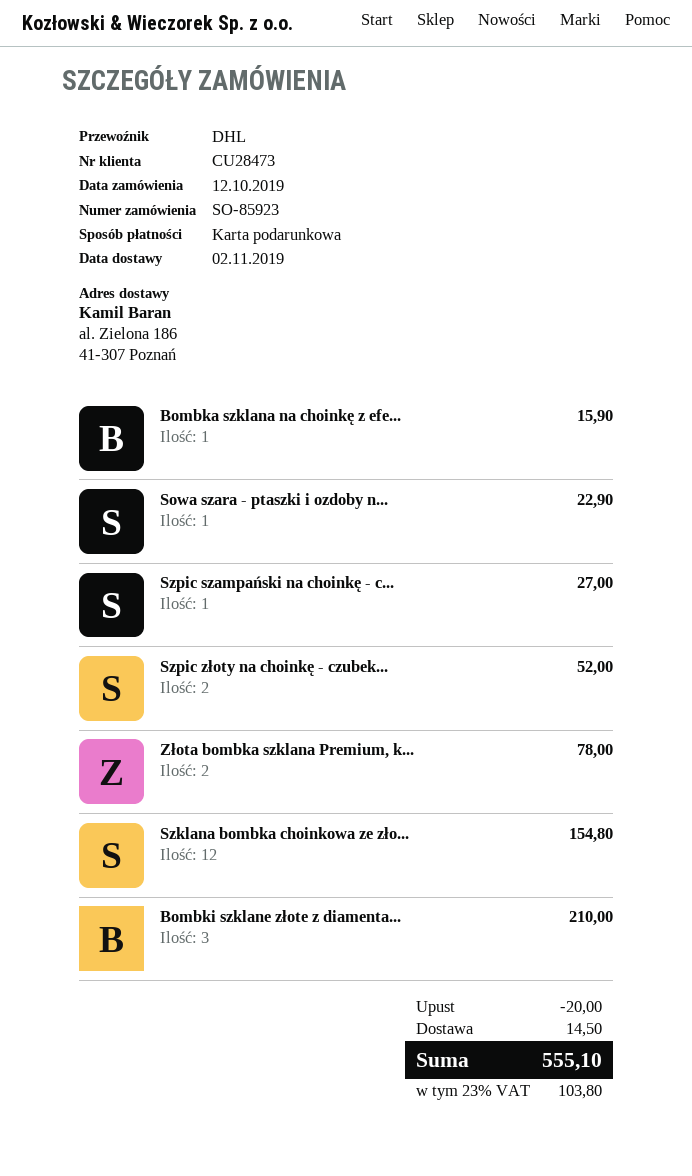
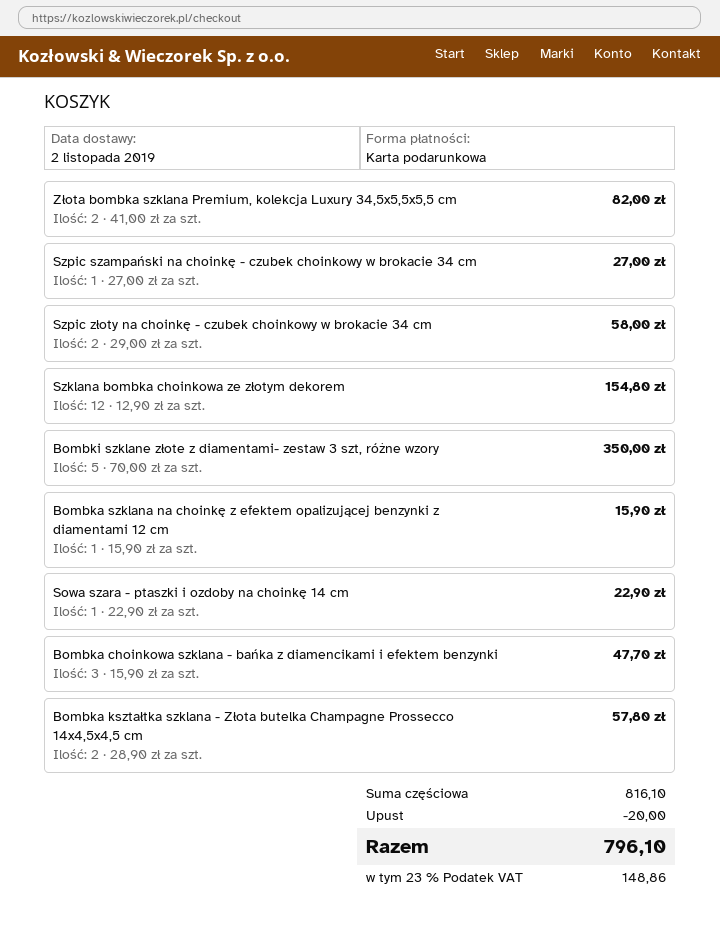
Szpic złoty na choinkę - czubek...: 2 for 52.00 -> 2 for 58.00
Złota bombka szklana Premium, k...: 2 for 78.00 -> 2 for 82.00
Bombki szklane złote z diamenta...: 3 for 210.00 -> 5 for 350.00
Bombka choinkowa szklana - bańka z diamencikami i efektem benzynki: none -> 3 for 47.70
Bombka kształtka szklana - Złota butelka Champagne Prossecco 14x4,5x4,5 cm: none -> 2 for 57.80
shipping: 14.50 -> none
tax: 23% = 103.80 -> 23% = 148.86
total: 555.10 -> 796.10

